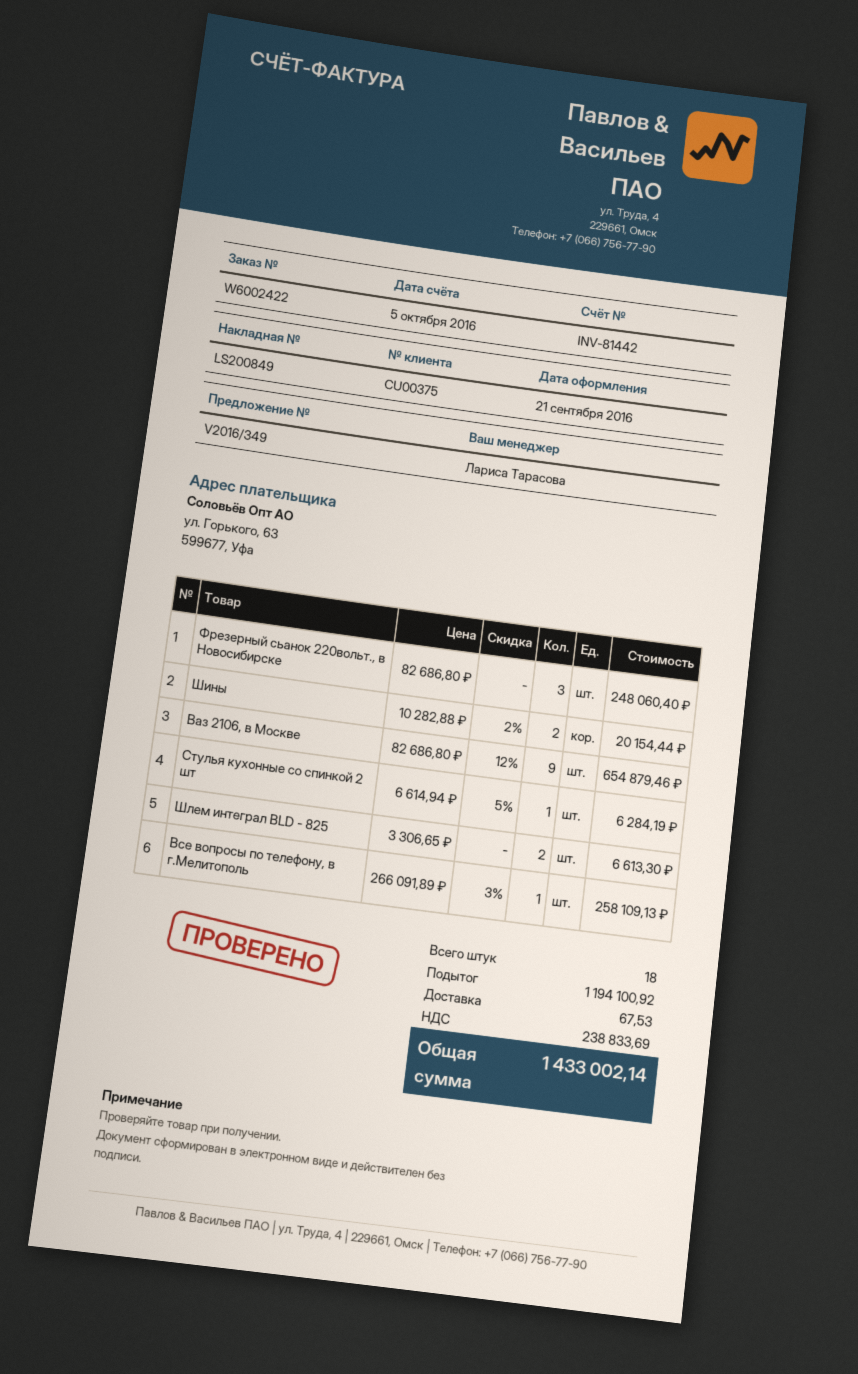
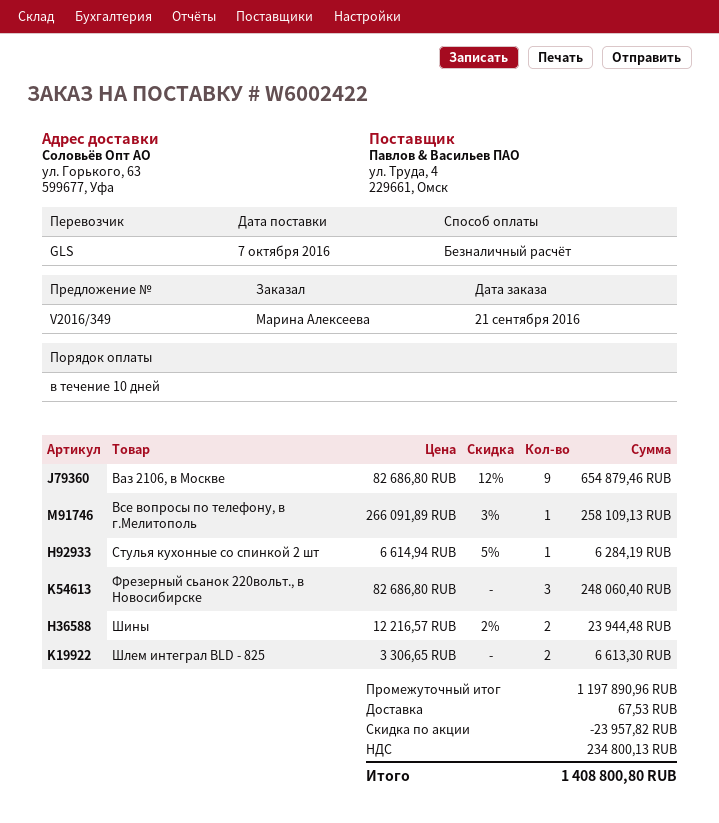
Шины: 2 x 10282.88 - 2% = 20154.44 -> 2 x 12216.57 - 2% = 23944.48
subtotal: 1194100.92 -> 1197890.96
discount: none -> 23957.82
tax: 238833.69 -> 234800.13
total: 1433002.14 -> 1408800.80

